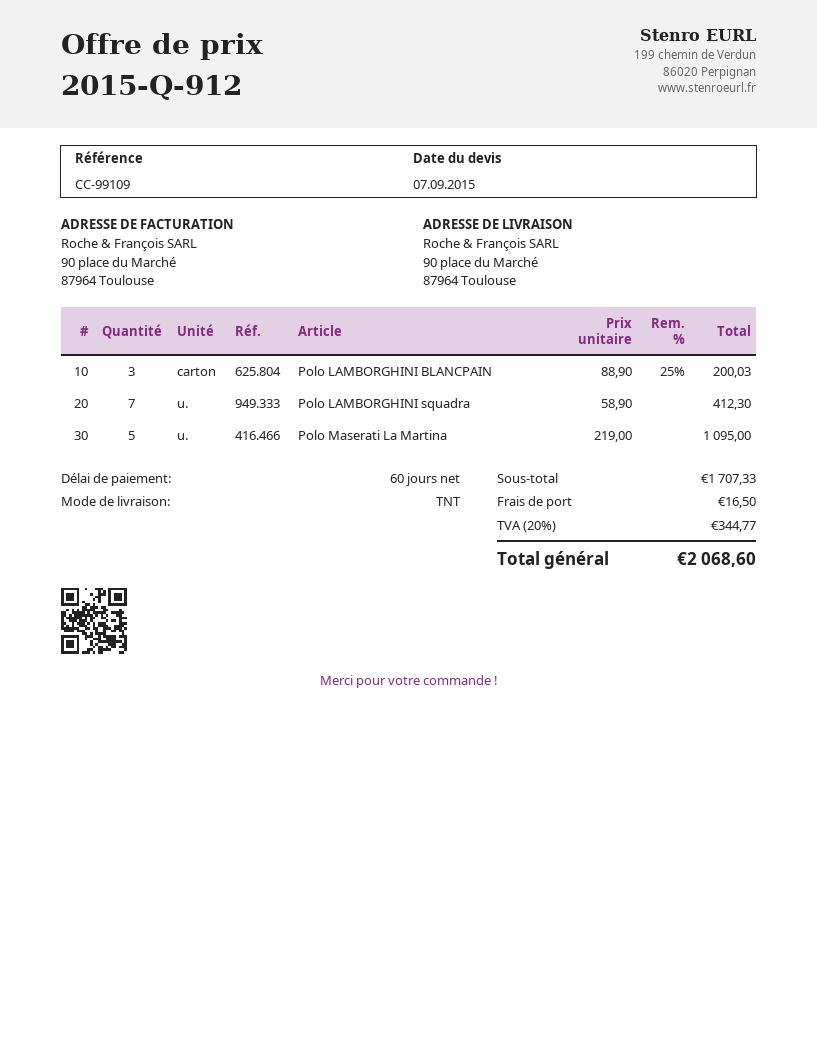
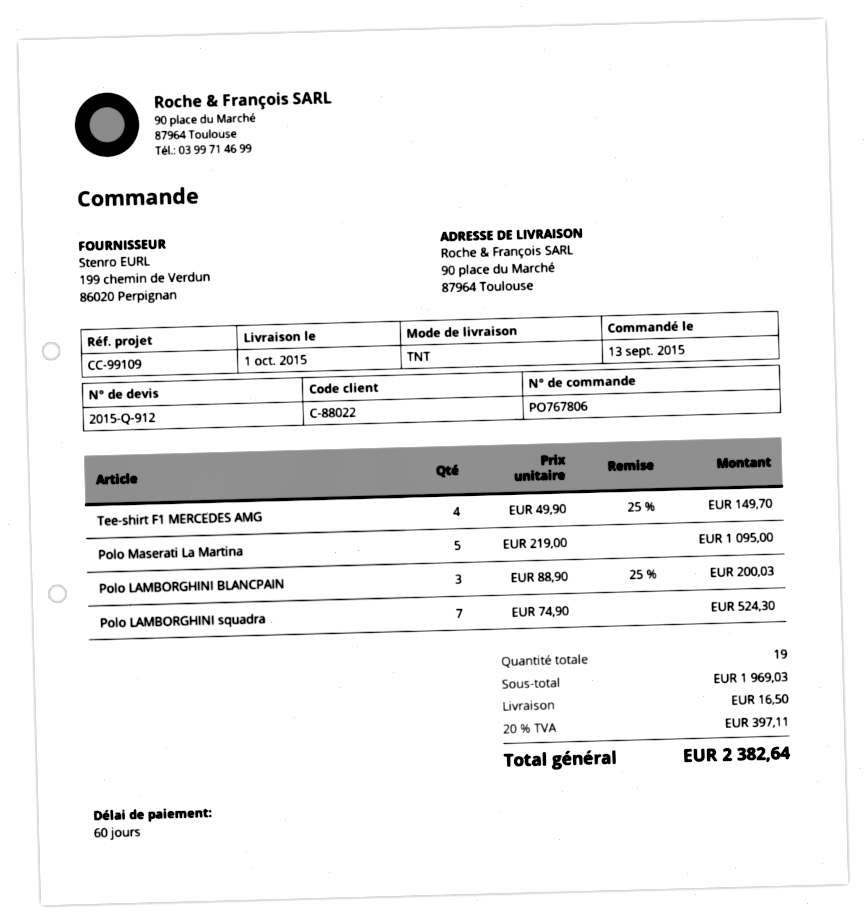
Polo LAMBORGHINI squadra: 7 x 58.90 = 412.30 -> 7 x 74.90 = 524.30
Tee-shirt F1 MERCEDES AMG: none -> 4 x 49.90 - 25% = 149.70
subtotal: 1707.33 -> 1969.03
tax: 20% = 344.77 -> 20% = 397.11
total: 2068.60 -> 2382.64

